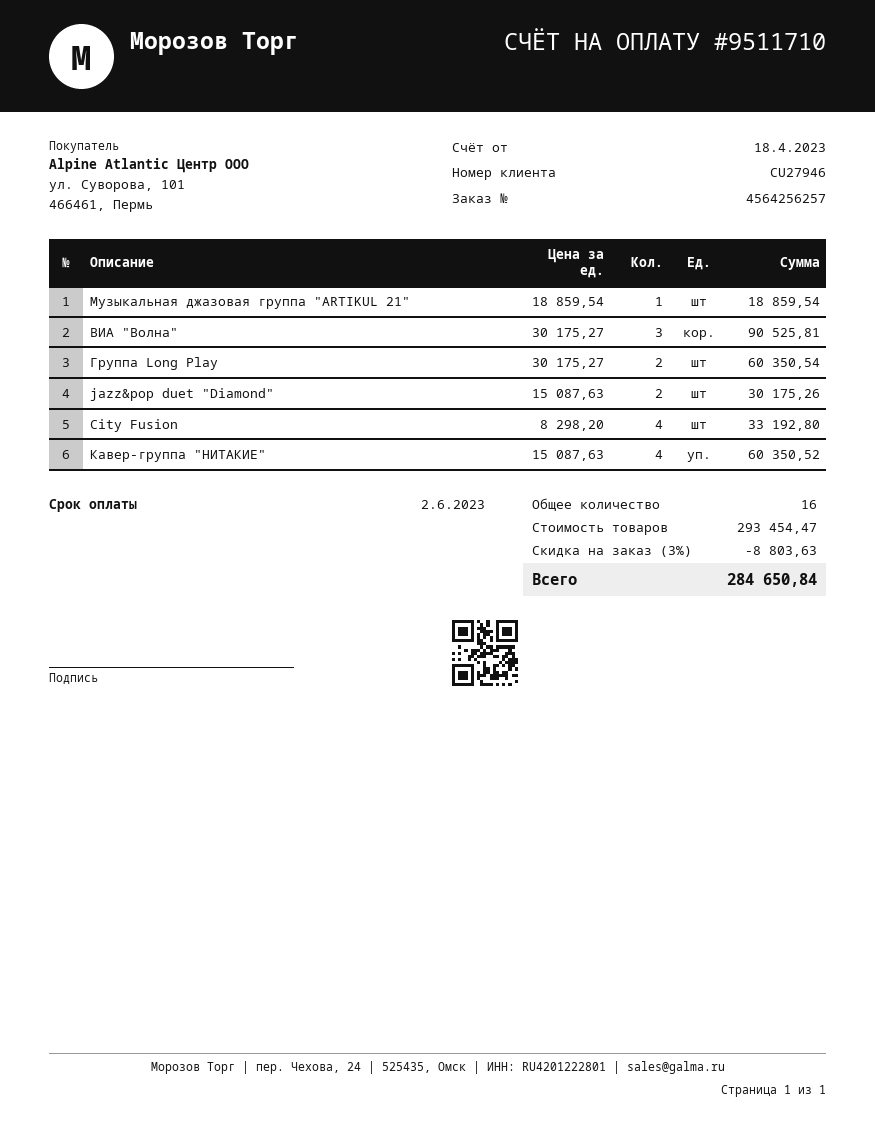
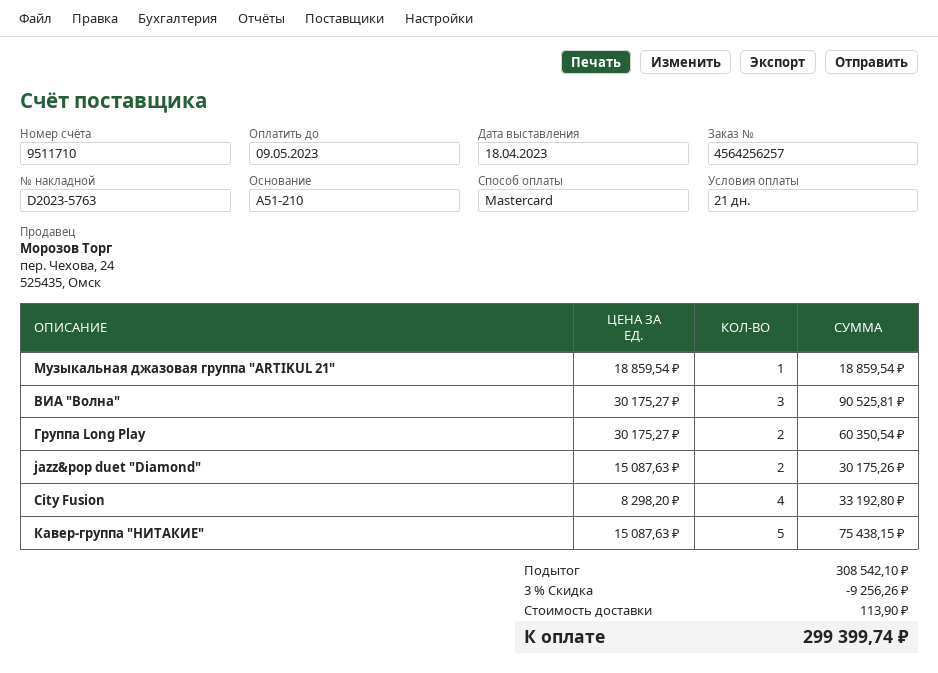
due date: 2023-06-02 -> 2023-05-09
Кавер-группа "НИТАКИЕ": 4 x 15087.63 = 60350.52 -> 5 x 15087.63 = 75438.15
subtotal: 293454.47 -> 308542.10
discount: 3% = 8803.63 -> 3% = 9256.26
shipping: none -> 113.90
total: 284650.84 -> 299399.74

